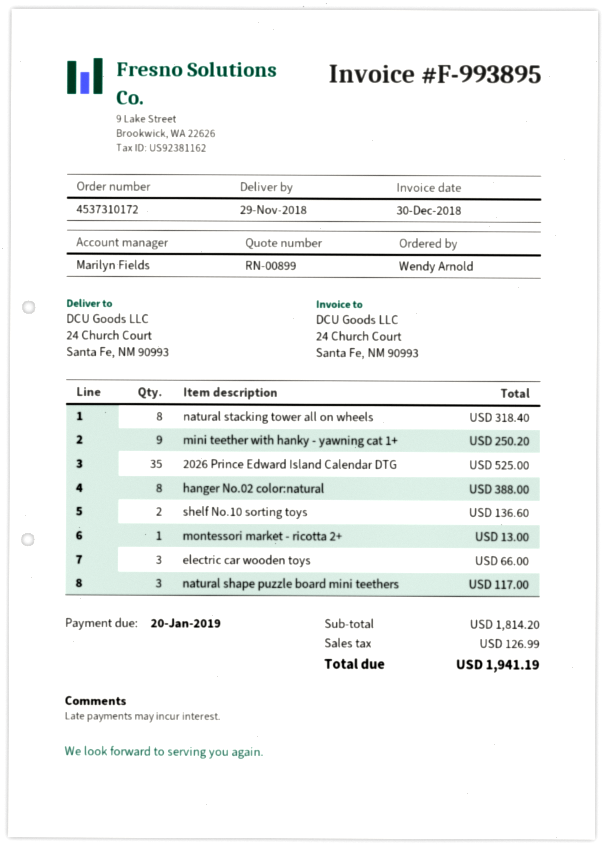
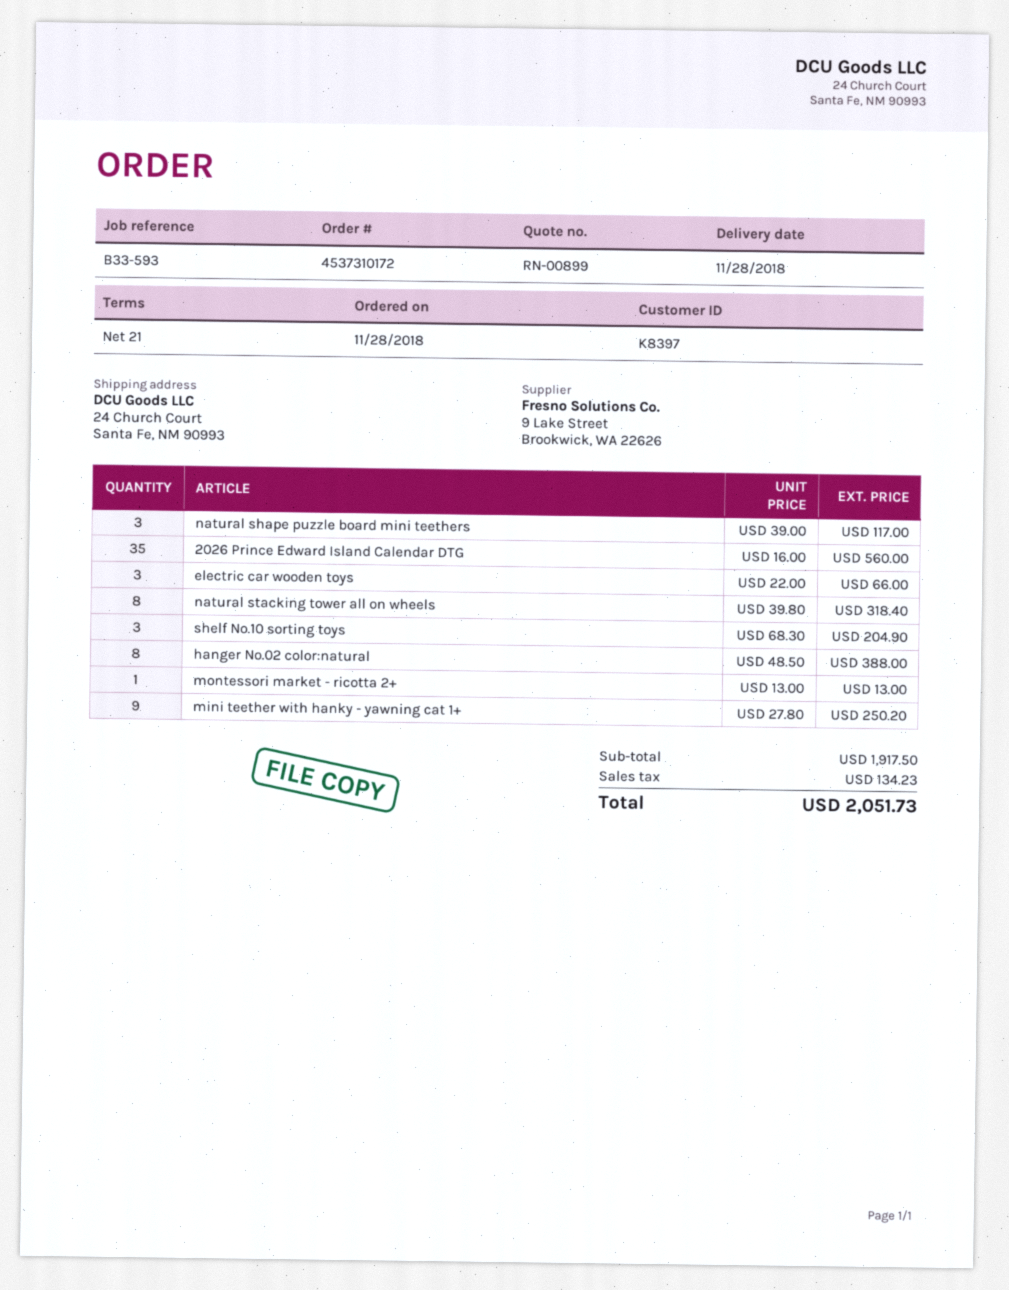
delivery date: 2018-11-29 -> 2018-11-28
2026 Prince Edward Island Calendar DTG: 35 for 525.00 -> 35 for 560.00
shelf No.10 sorting toys: 2 for 136.60 -> 3 for 204.90
subtotal: 1814.20 -> 1917.50
tax: 126.99 -> 134.23
total: 1941.19 -> 2051.73

